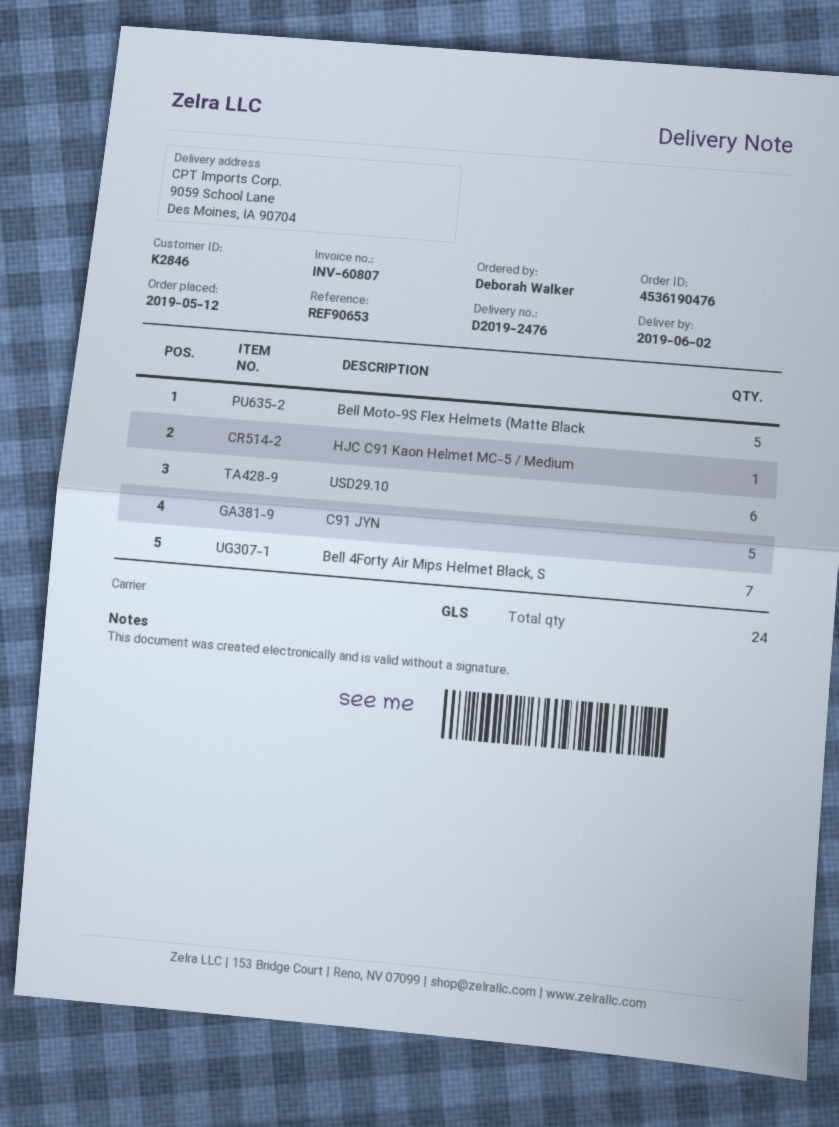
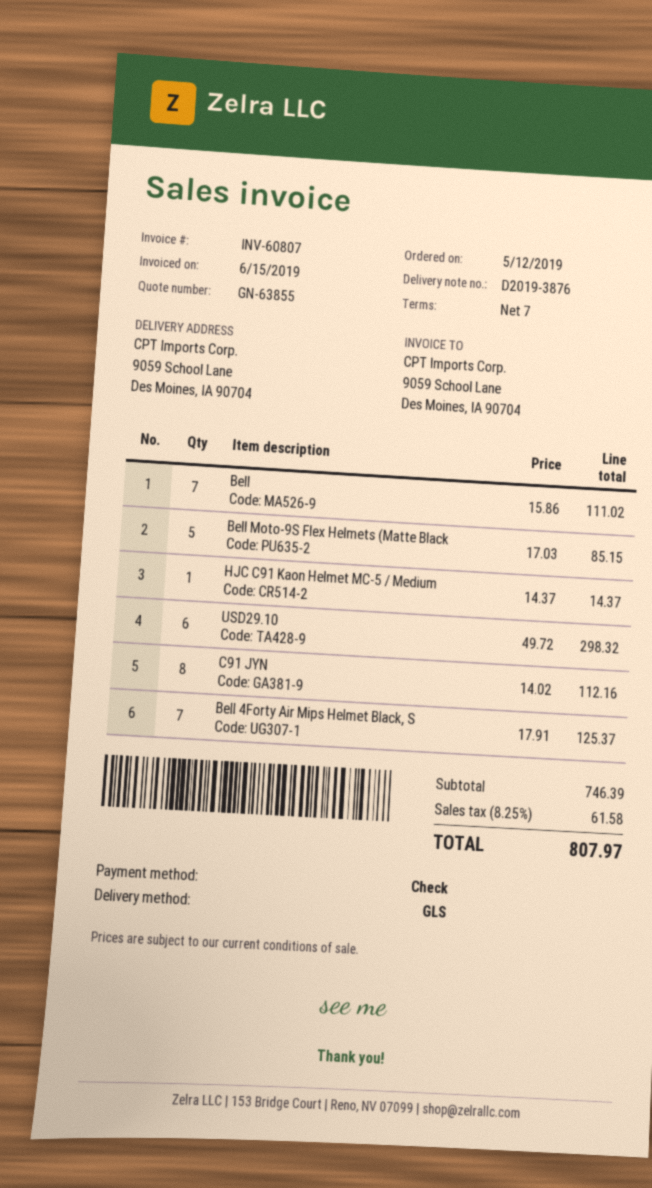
delivery note number: D2019-2476 -> D2019-3876
C91 JYN: 5 -> 8
Bell: none -> 7

